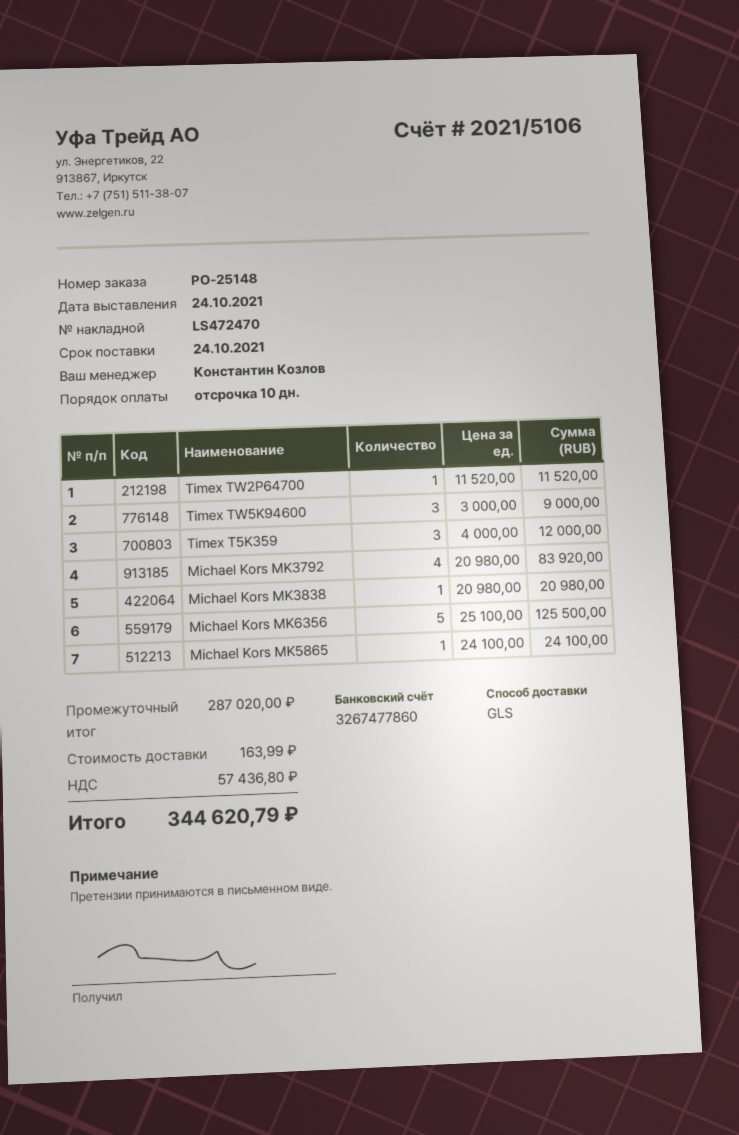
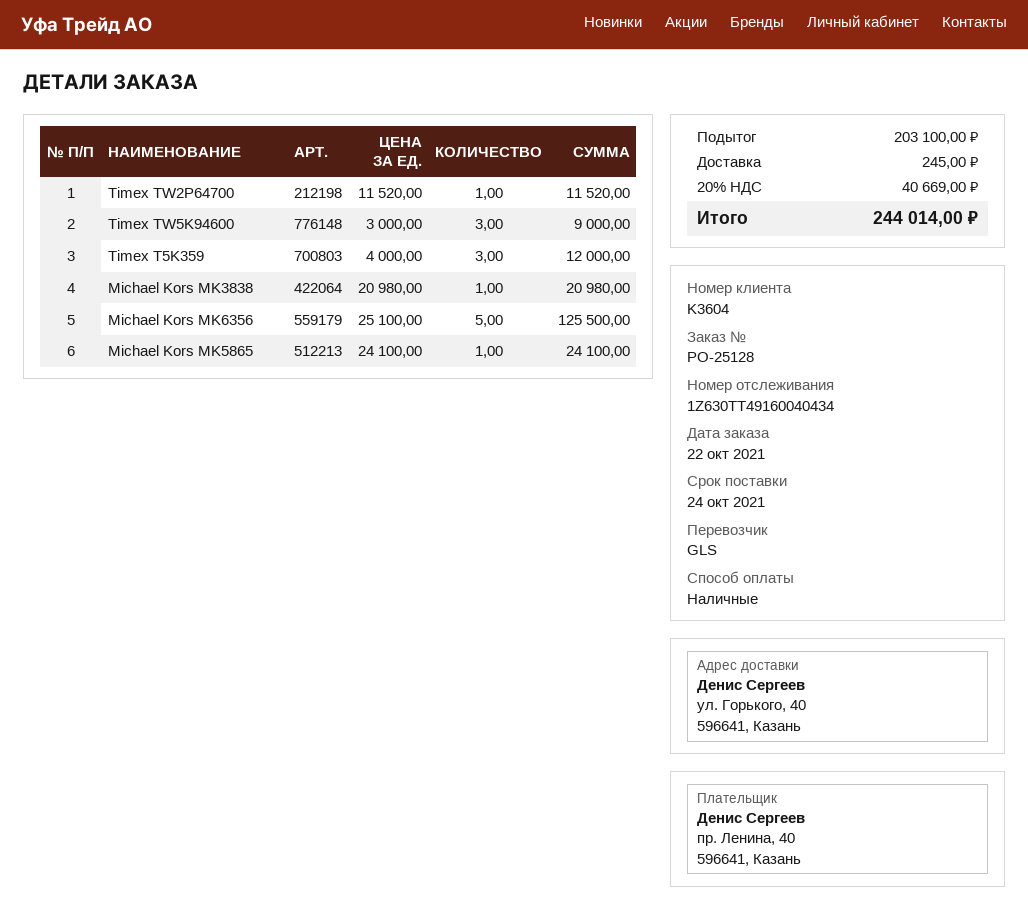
order number: PO-25148 -> PO-25128
Michael Kors MK3792: 4 x 20980.00 = 83920.00 -> none
subtotal: 287020.00 -> 203100.00
shipping: 163.99 -> 245.00
tax: 57436.80 -> 40669.00
total: 344620.79 -> 244014.00

